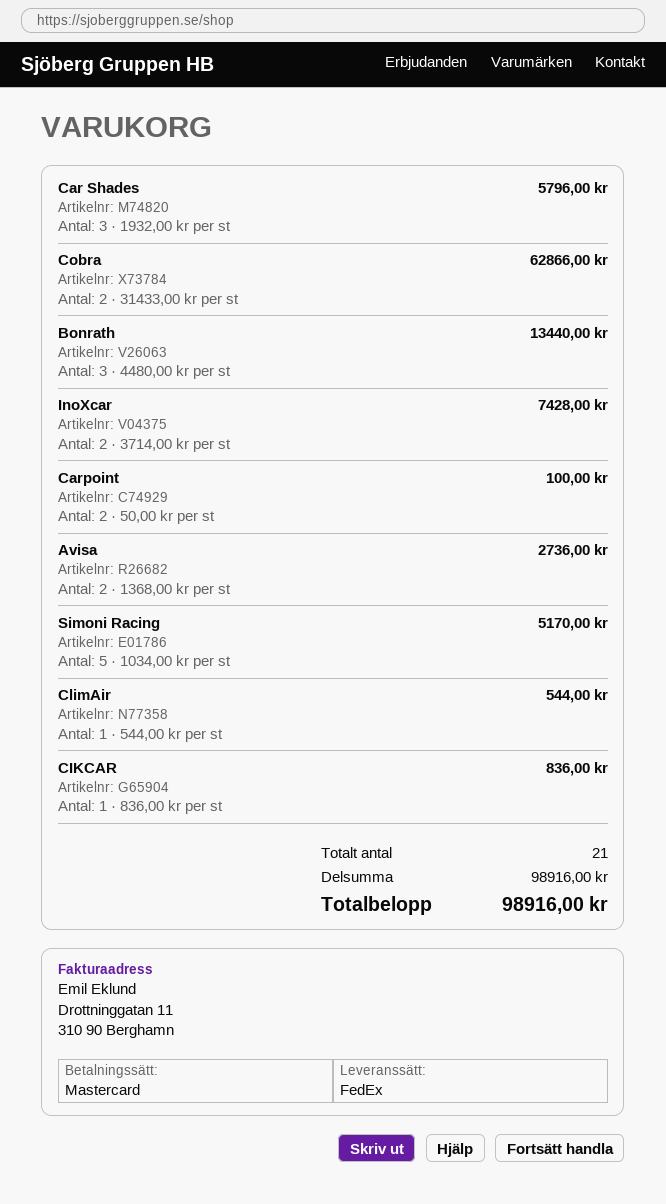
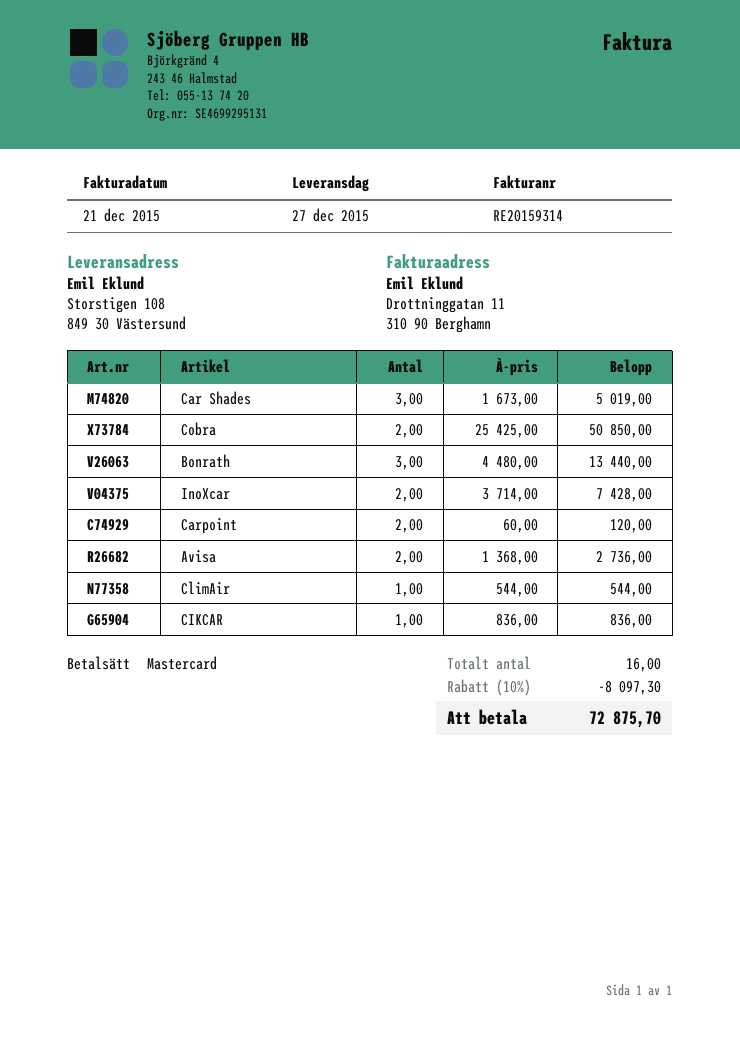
Car Shades: 3 x 1932.00 = 5796.00 -> 3 x 1673.00 = 5019.00
Cobra: 2 x 31433.00 = 62866.00 -> 2 x 25425.00 = 50850.00
Carpoint: 2 x 50.00 = 100.00 -> 2 x 60.00 = 120.00
Simoni Racing: 5 x 1034.00 = 5170.00 -> none
total quantity: 21 -> 16
discount: none -> 10% = 8097.30
total: 98916.00 -> 72875.70

